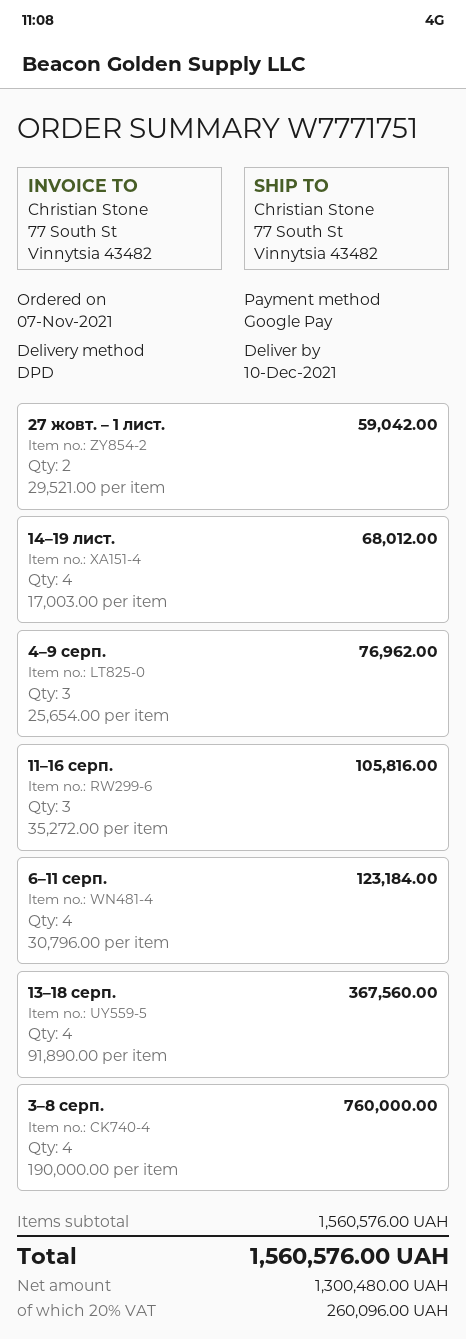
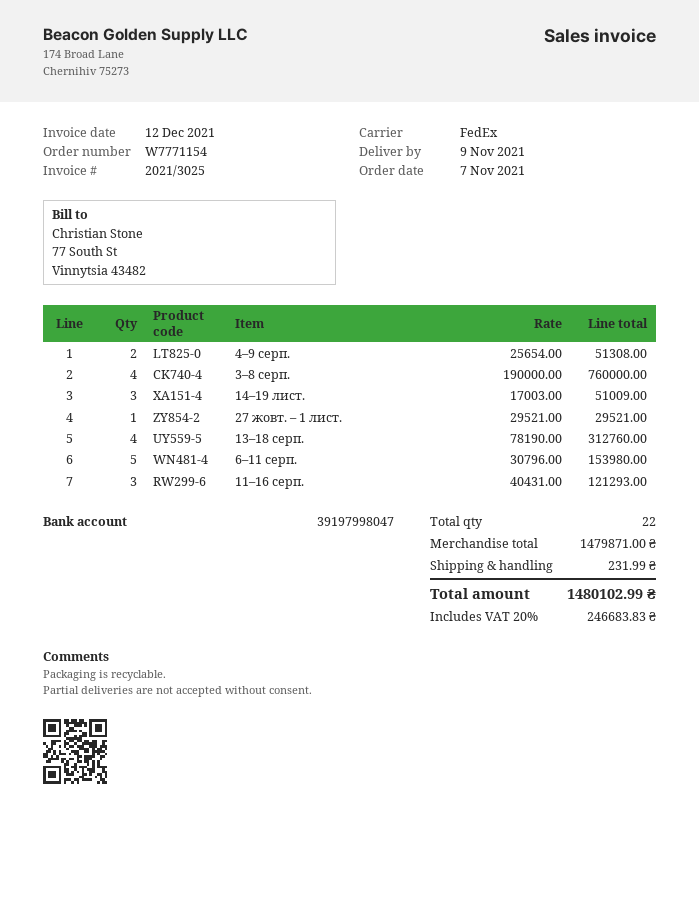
order number: W7771751 -> W7771154
delivery date: 2021-12-10 -> 2021-11-09
shipping method: DPD -> FedEx
27 жовт. – 1 лист.: 2 x 29521.00 = 59042.00 -> 1 x 29521.00 = 29521.00
14–19 лист.: 4 x 17003.00 = 68012.00 -> 3 x 17003.00 = 51009.00
4–9 серп.: 3 x 25654.00 = 76962.00 -> 2 x 25654.00 = 51308.00
11–16 серп.: 3 x 35272.00 = 105816.00 -> 3 x 40431.00 = 121293.00
6–11 серп.: 4 x 30796.00 = 123184.00 -> 5 x 30796.00 = 153980.00
13–18 серп.: 4 x 91890.00 = 367560.00 -> 4 x 78190.00 = 312760.00
subtotal: 1560576.00 -> 1479871.00
shipping: none -> 231.99
tax: 20% = 260096.00 -> 20% = 246683.83
total: 1560576.00 -> 1480102.99

